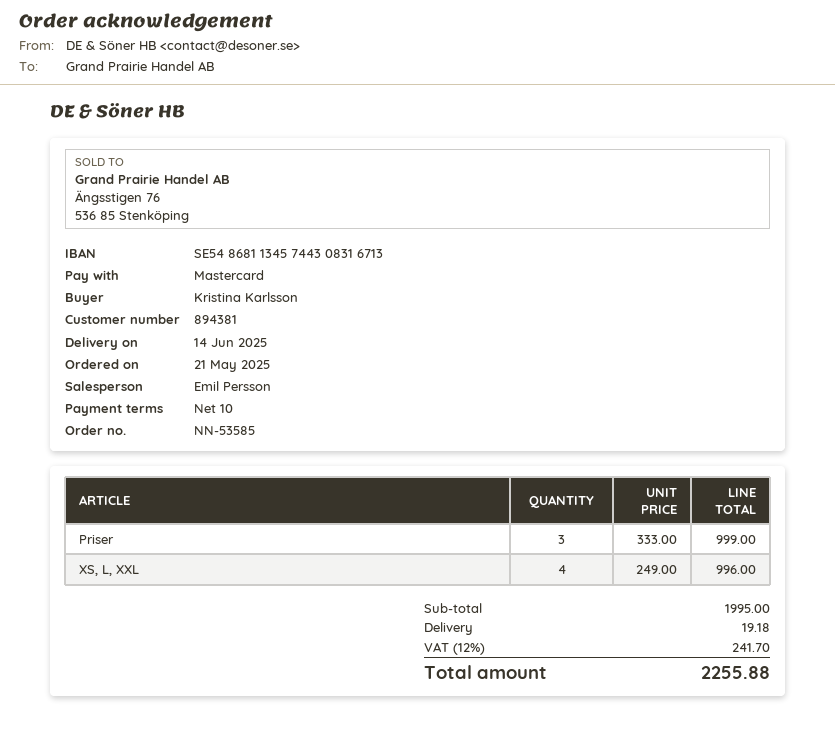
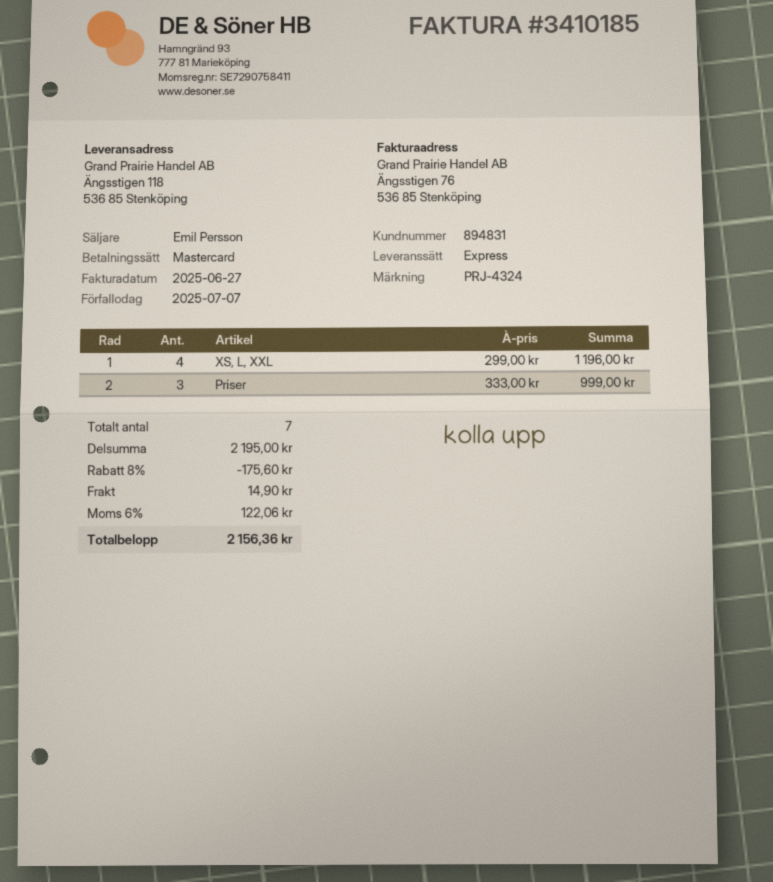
customer number: 894381 -> 894831
XS, L, XXL: 4 x 249.00 = 996.00 -> 4 x 299.00 = 1196.00
subtotal: 1995.00 -> 2195.00
discount: none -> 8% = 175.60
shipping: 19.18 -> 14.90
tax: 12% = 241.70 -> 6% = 122.06
total: 2255.88 -> 2156.36

